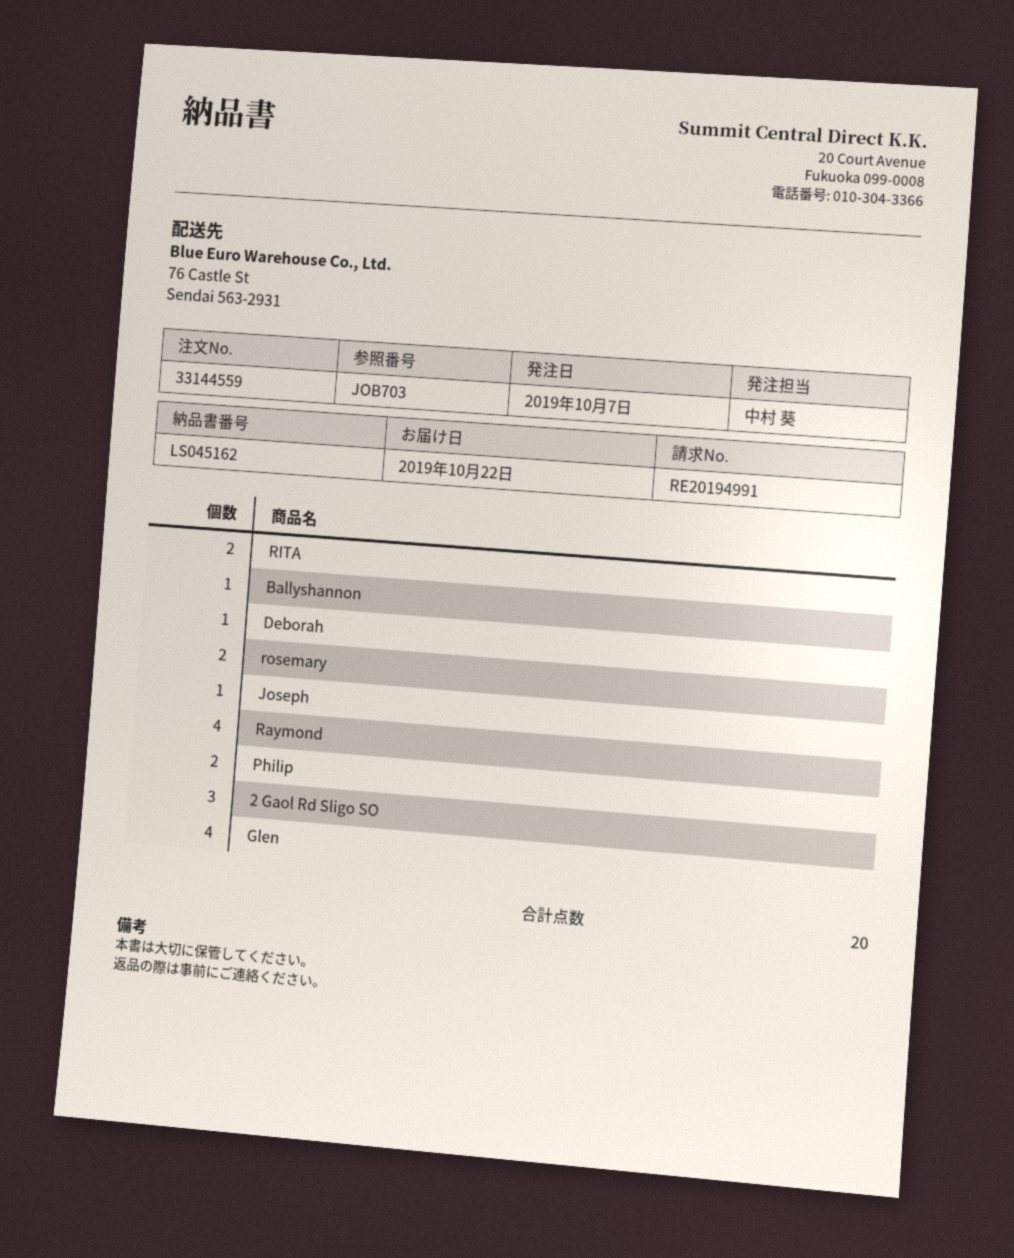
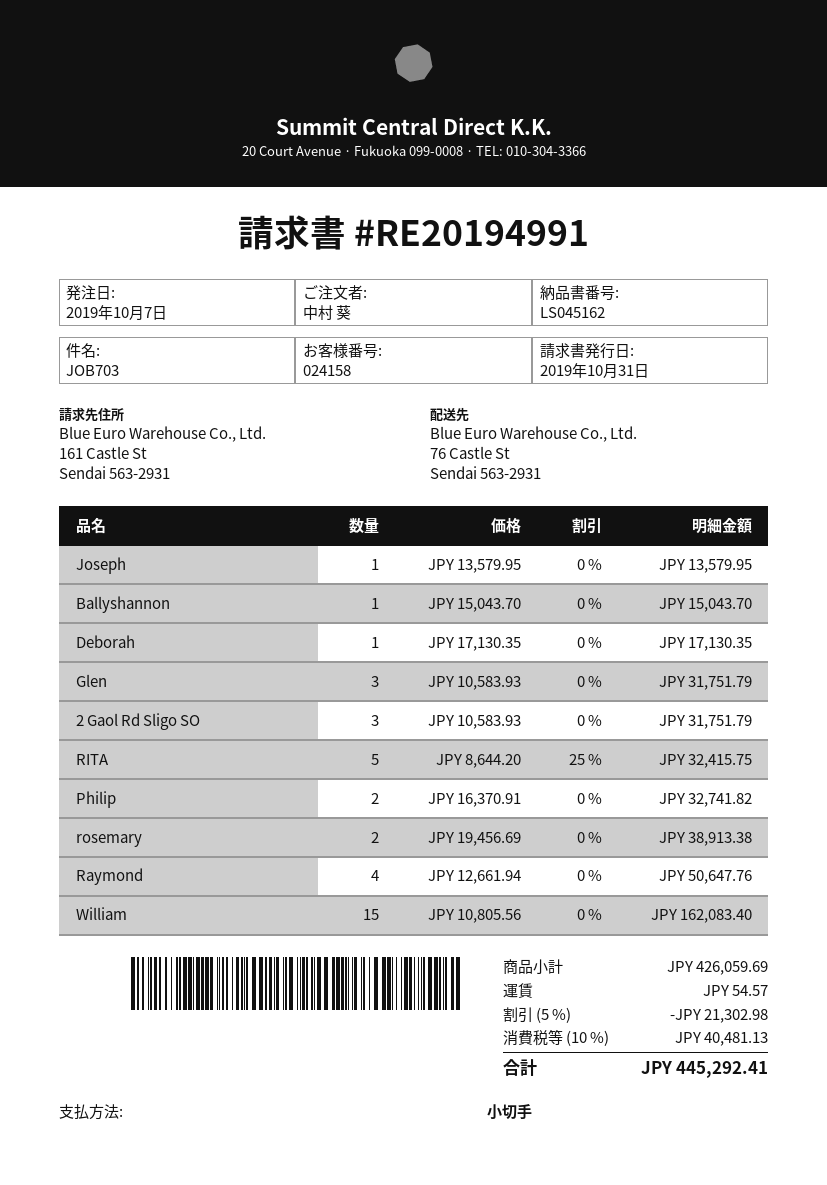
RITA: 2 -> 5
Glen: 4 -> 3
William: none -> 15

